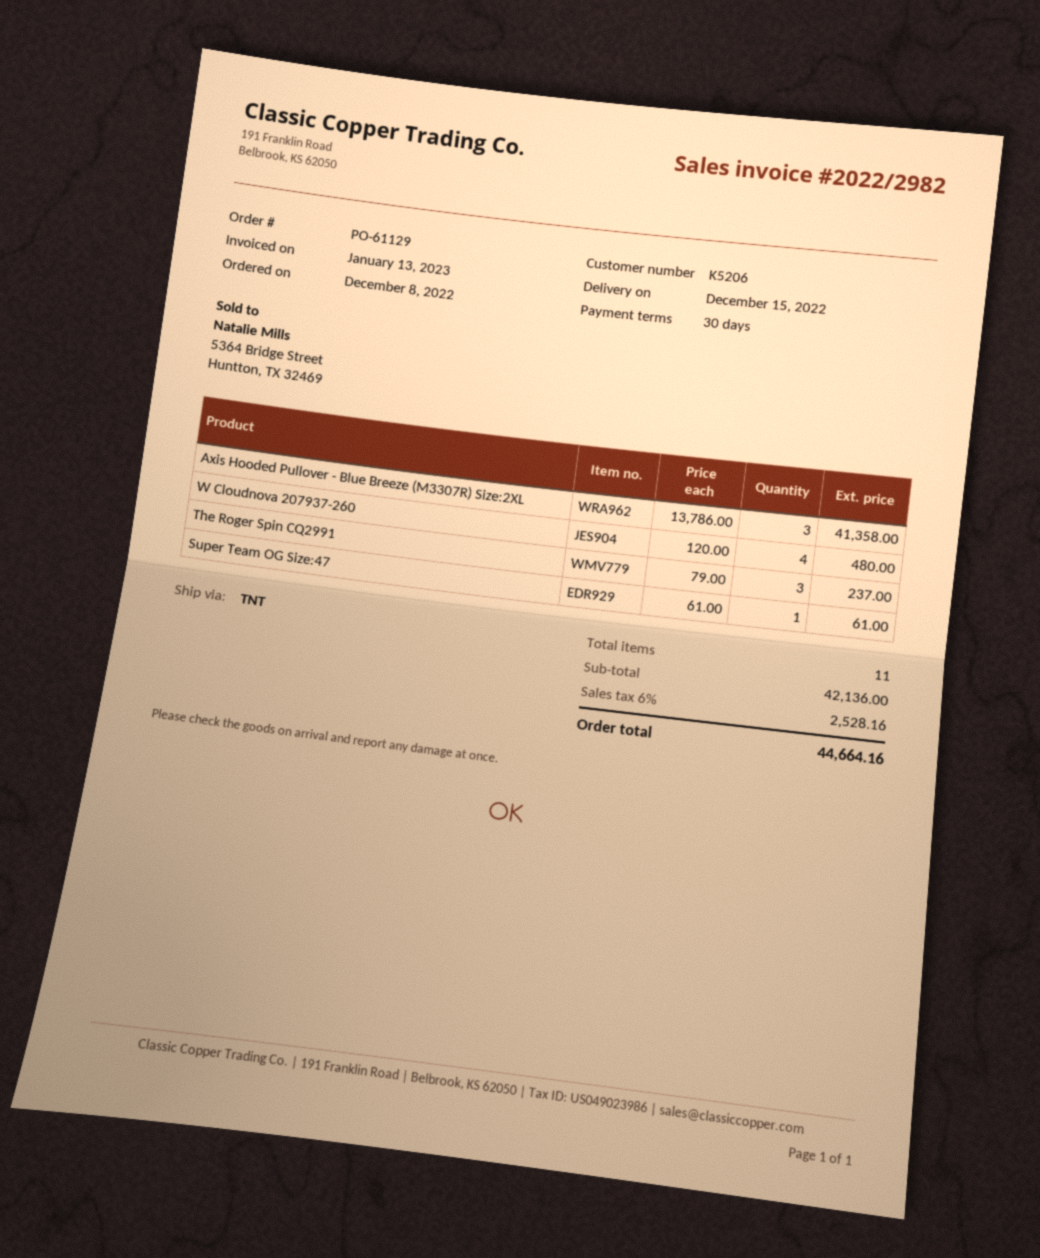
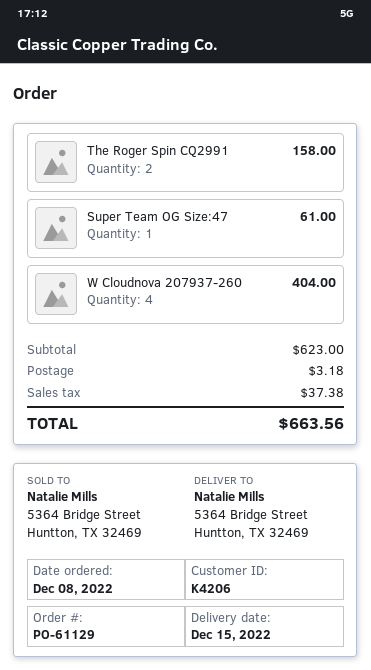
customer number: K5206 -> K4206
Axis Hooded Pullover - Blue Breeze (M3307R) Size:2XL: 3 for 41358.00 -> none
W Cloudnova 207937-260: 4 for 480.00 -> 4 for 404.00
The Roger Spin CQ2991: 3 for 237.00 -> 2 for 158.00
subtotal: 42136.00 -> 623.00
shipping: none -> 3.18
tax: 2528.16 -> 37.38
total: 44664.16 -> 663.56

